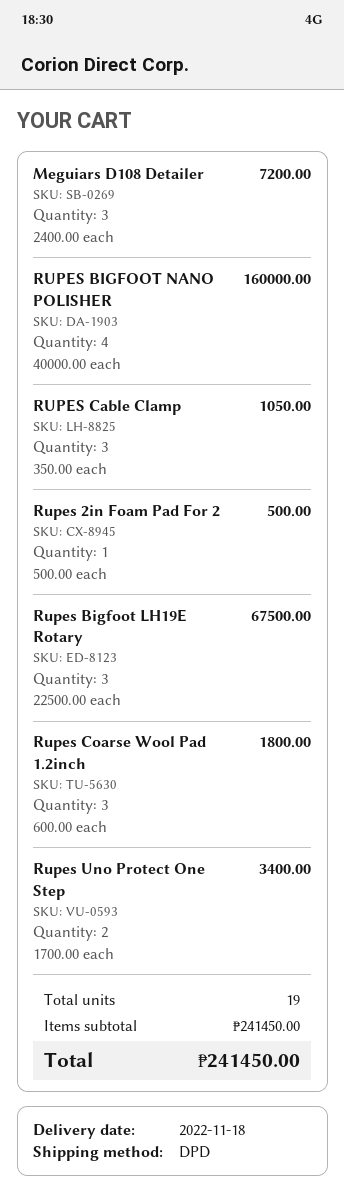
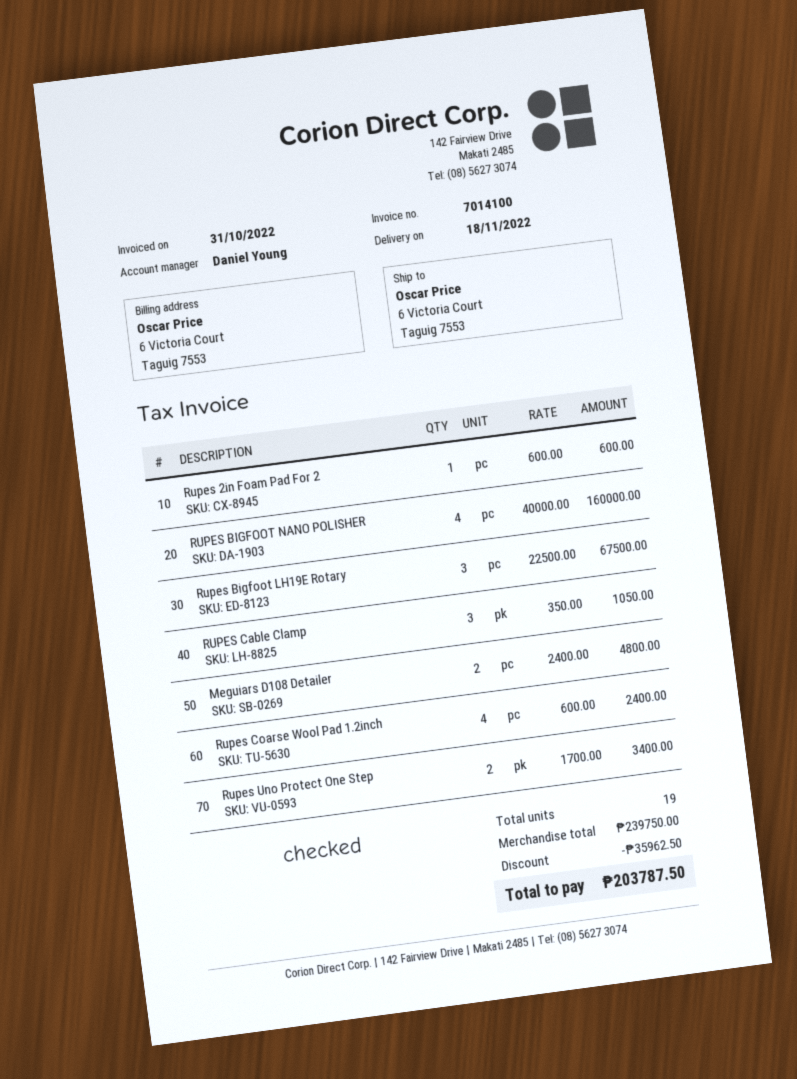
Meguiars D108 Detailer: 3 x 2400.00 = 7200.00 -> 2 x 2400.00 = 4800.00
Rupes 2in Foam Pad For 2: 1 x 500.00 = 500.00 -> 1 x 600.00 = 600.00
Rupes Coarse Wool Pad 1.2inch: 3 x 600.00 = 1800.00 -> 4 x 600.00 = 2400.00
subtotal: 241450.00 -> 239750.00
discount: none -> 35962.50
total: 241450.00 -> 203787.50

